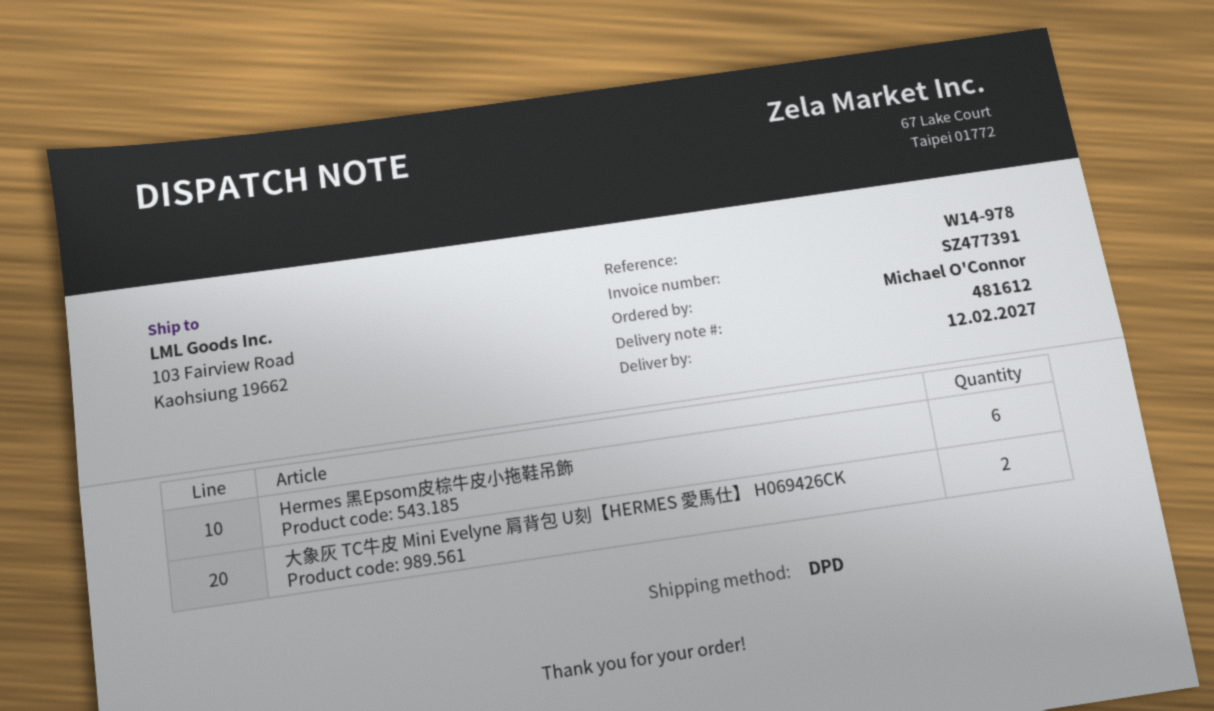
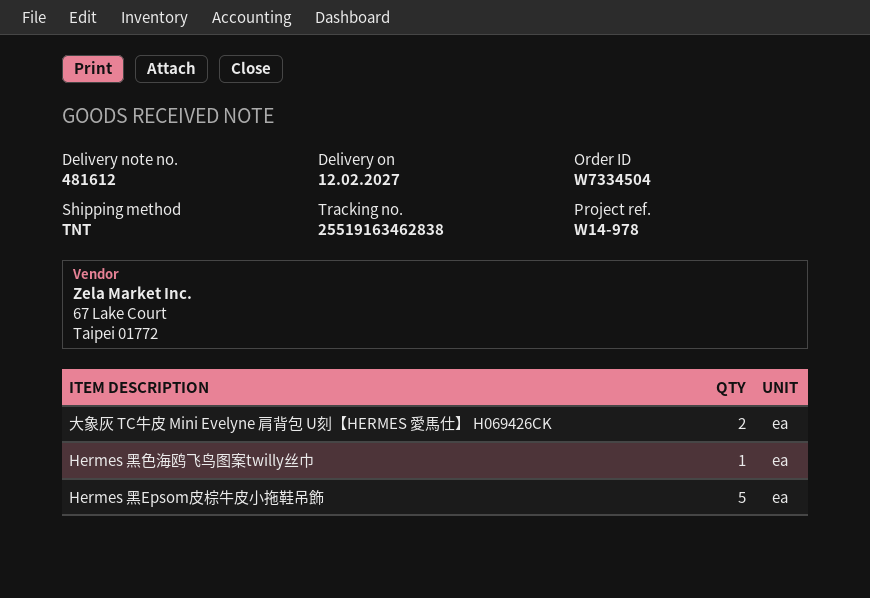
shipping method: DPD -> TNT
Hermes 黑Epsom皮棕牛皮小拖鞋吊飾: 6 -> 5
Hermes 黑色海鸥飞鸟图案twilly丝巾: none -> 1

